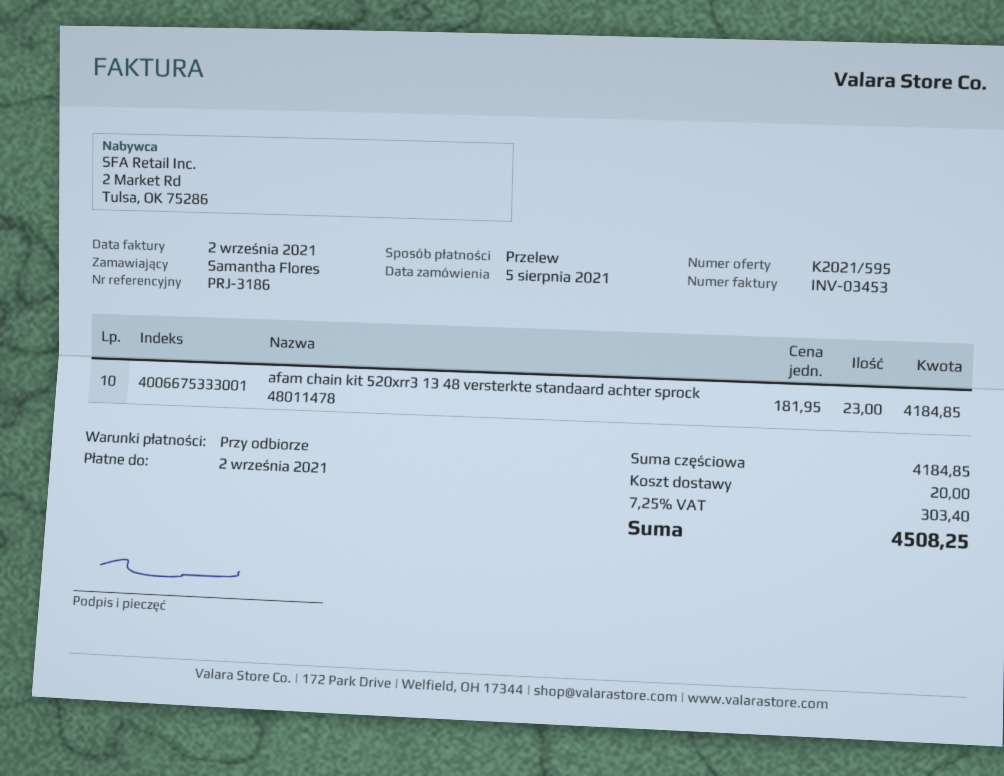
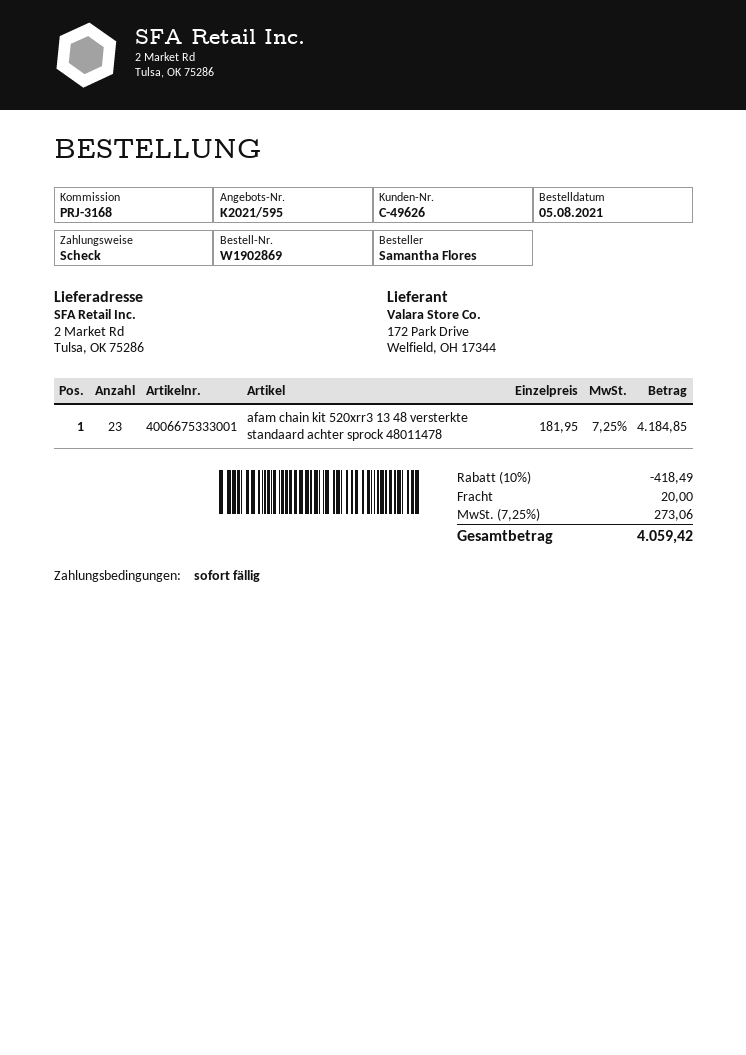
reference: PRJ-3186 -> PRJ-3168
payment method: bank transfer -> cheque
discount: none -> 10% = 418.49
tax: 7.25% = 303.40 -> 7.25% = 273.06
total: 4508.25 -> 4059.42

